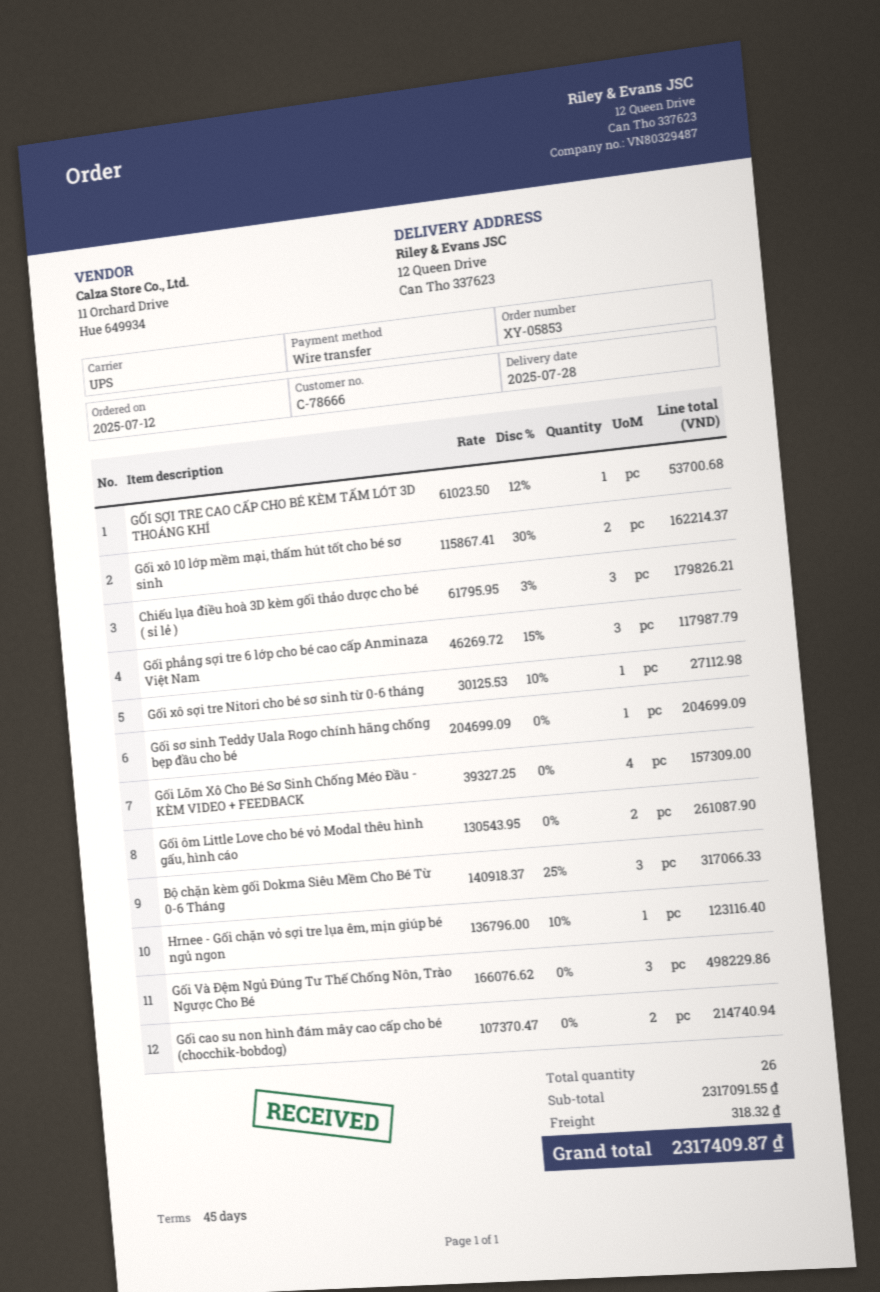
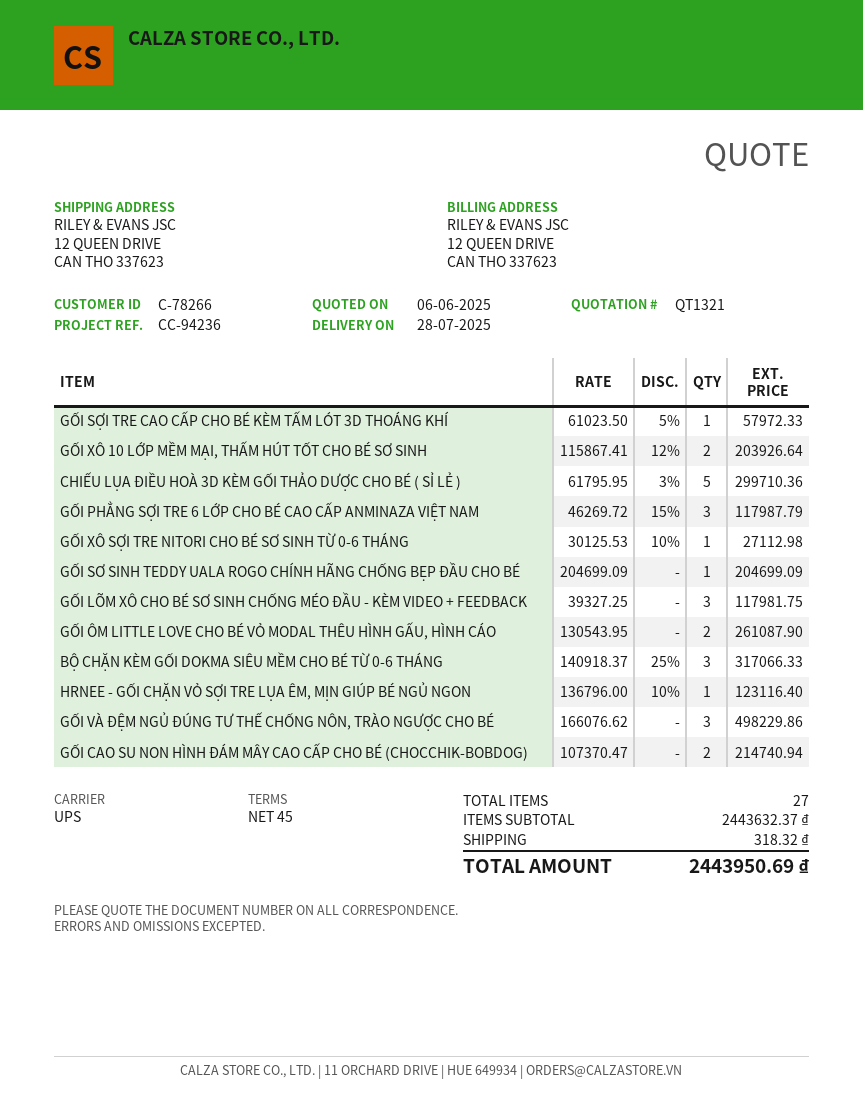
customer number: C-78666 -> C-78266
GỐI SỢI TRE CAO CẤP CHO BÉ KÈM TẤM LÓT 3D THOÁNG KHÍ: 1 x 61023.50 - 12% = 53700.68 -> 1 x 61023.50 - 5% = 57972.33
Gối xô 10 lớp mềm mại, thấm hút tốt cho bé sơ sinh: 2 x 115867.41 - 30% = 162214.37 -> 2 x 115867.41 - 12% = 203926.64
Chiếu lụa điều hoà 3D kèm gối thảo dược cho bé ( sỉ lẻ ): 3 x 61795.95 - 3% = 179826.21 -> 5 x 61795.95 - 3% = 299710.36
Gối Lõm Xô Cho Bé Sơ Sinh Chống Méo Đầu - KÈM VIDEO + FEEDBACK: 4 x 39327.25 = 157309.00 -> 3 x 39327.25 = 117981.75
total quantity: 26 -> 27
subtotal: 2317091.55 -> 2443632.37
total: 2317409.87 -> 2443950.69

